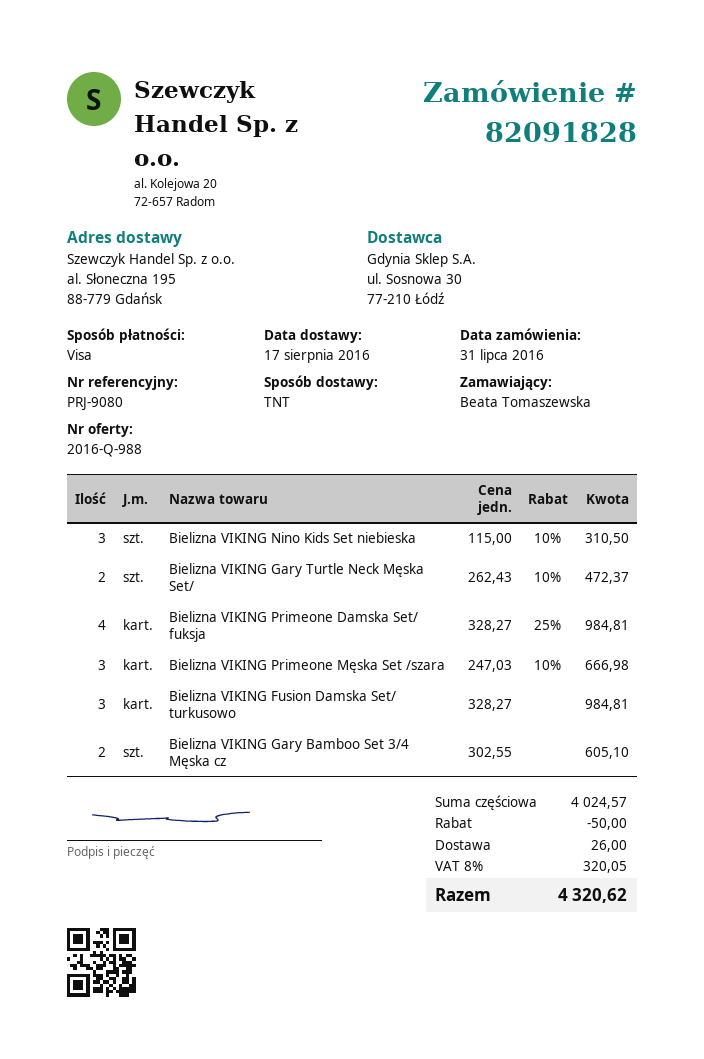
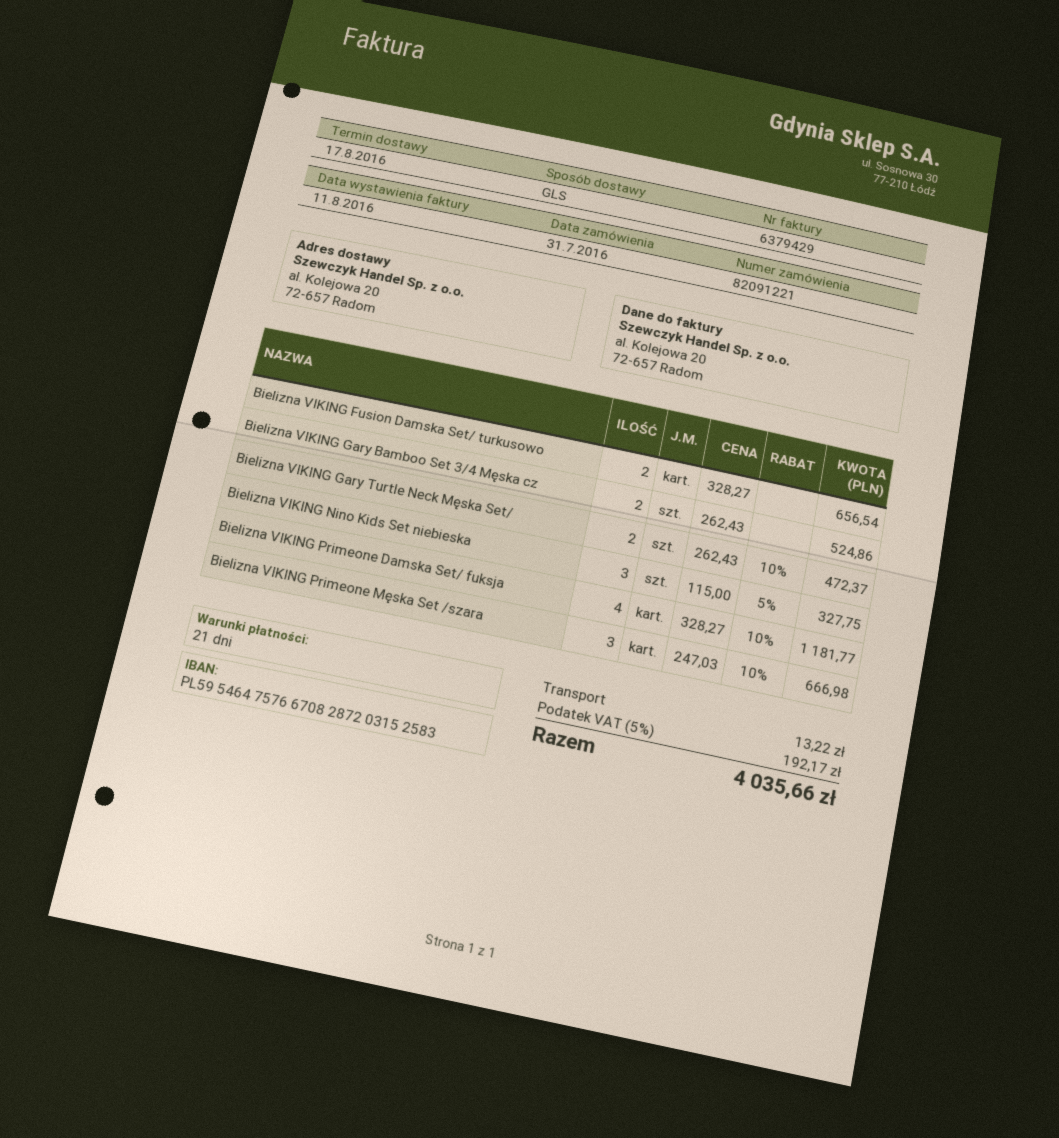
order number: 82091828 -> 82091221
shipping method: TNT -> GLS
ship to: al. Słoneczna 195, 88-779 Gdańsk -> al. Kolejowa 20, 72-657 Radom
Bielizna VIKING Nino Kids Set niebieska: 3 x 115.00 - 10% = 310.50 -> 3 x 115.00 - 5% = 327.75
Bielizna VIKING Primeone Damska Set/ fuksja: 4 x 328.27 - 25% = 984.81 -> 4 x 328.27 - 10% = 1181.77
Bielizna VIKING Fusion Damska Set/ turkusowo: 3 x 328.27 = 984.81 -> 2 x 328.27 = 656.54
Bielizna VIKING Gary Bamboo Set 3/4 Męska cz: 2 x 302.55 = 605.10 -> 2 x 262.43 = 524.86
discount: 50.00 -> none
shipping: 26.00 -> 13.22
tax: 8% = 320.05 -> 5% = 192.17
total: 4320.62 -> 4035.66

